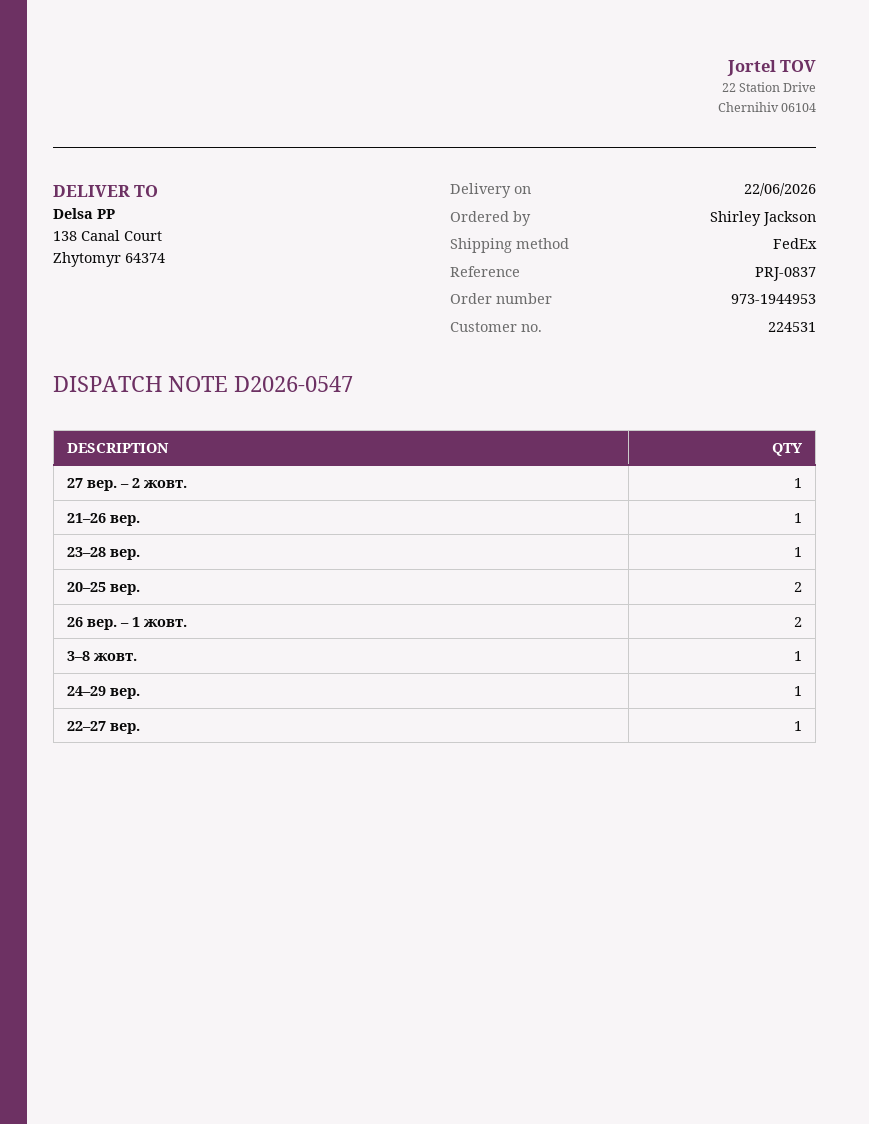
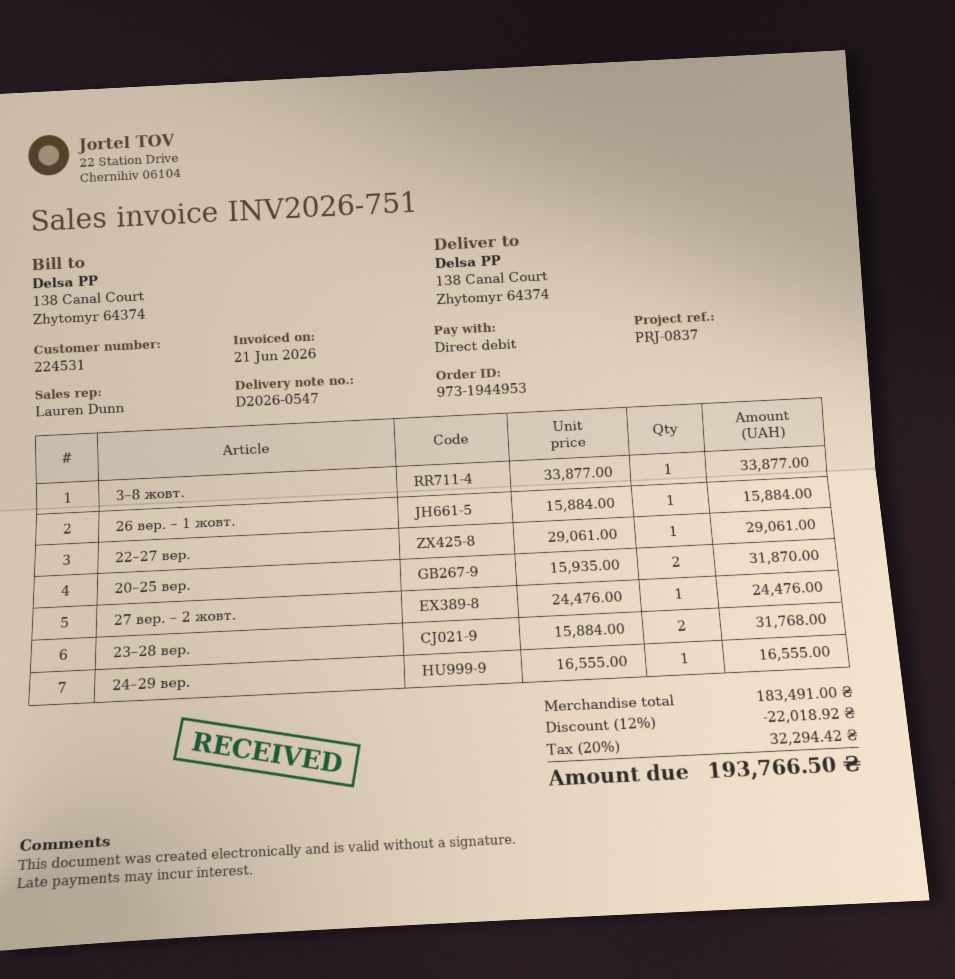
21–26 вер.: 1 -> none
23–28 вер.: 1 -> 2
26 вер. – 1 жовт.: 2 -> 1

